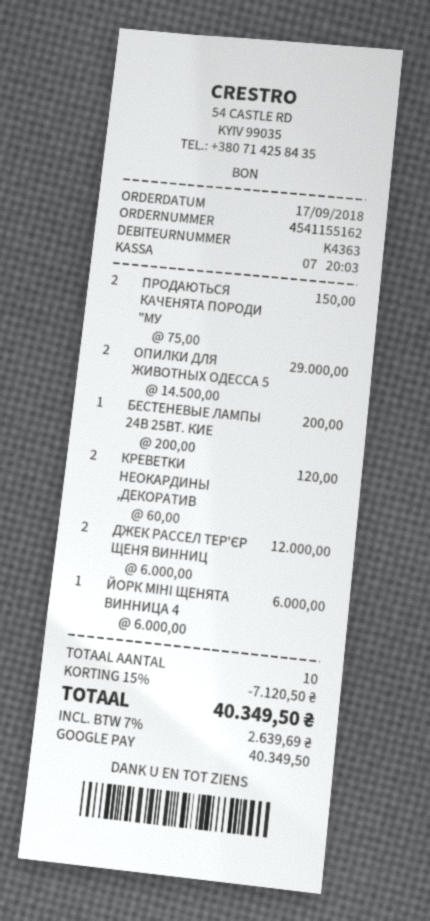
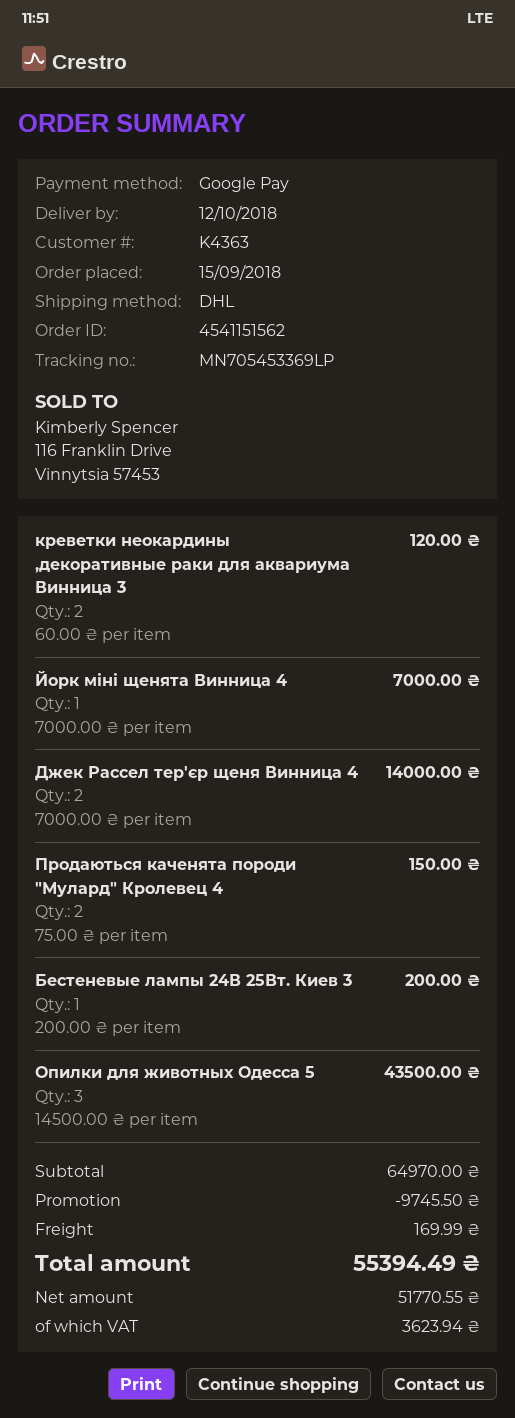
order number: 4541155162 -> 4541151562
order date: 2018-09-17 -> 2018-09-15
ОПИЛКИ ДЛЯ ЖИВОТНЫХ ОДЕССА 5: 2 x 14500.00 = 29000.00 -> 3 x 14500.00 = 43500.00
ДЖЕК РАССЕЛ ТЕР'ЄР ЩЕНЯ ВИННИЦ: 2 x 6000.00 = 12000.00 -> 2 x 7000.00 = 14000.00
ЙОРК МІНІ ЩЕНЯТА ВИННИЦА 4: 1 x 6000.00 = 6000.00 -> 1 x 7000.00 = 7000.00
discount: 7120.50 -> 9745.50
shipping: none -> 169.99
tax: 2639.69 -> 3623.94
total: 40349.50 -> 55394.49

